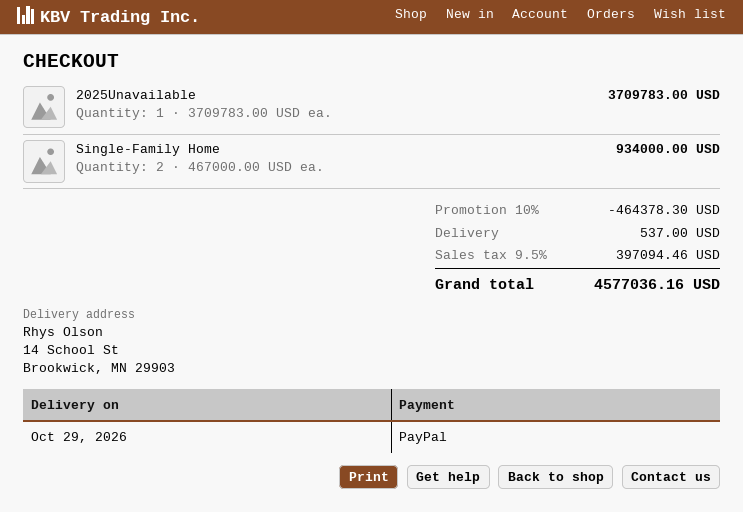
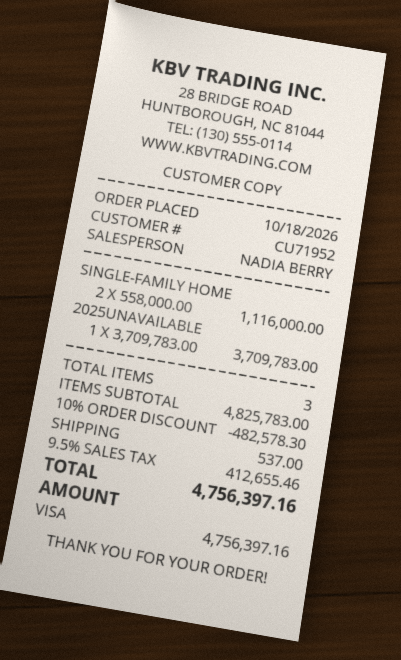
payment method: PayPal -> Visa
Single-Family Home: 2 x 467000.00 = 934000.00 -> 2 x 558000.00 = 1116000.00
discount: 10% = 464378.30 -> 10% = 482578.30
tax: 9.5% = 397094.46 -> 9.5% = 412655.46
total: 4577036.16 -> 4756397.16

